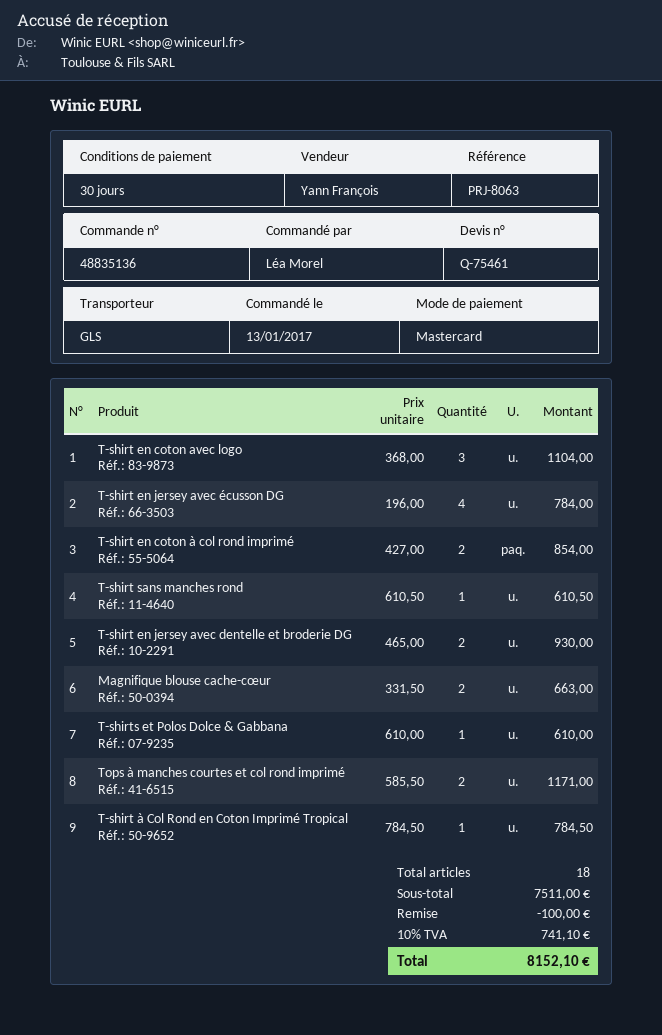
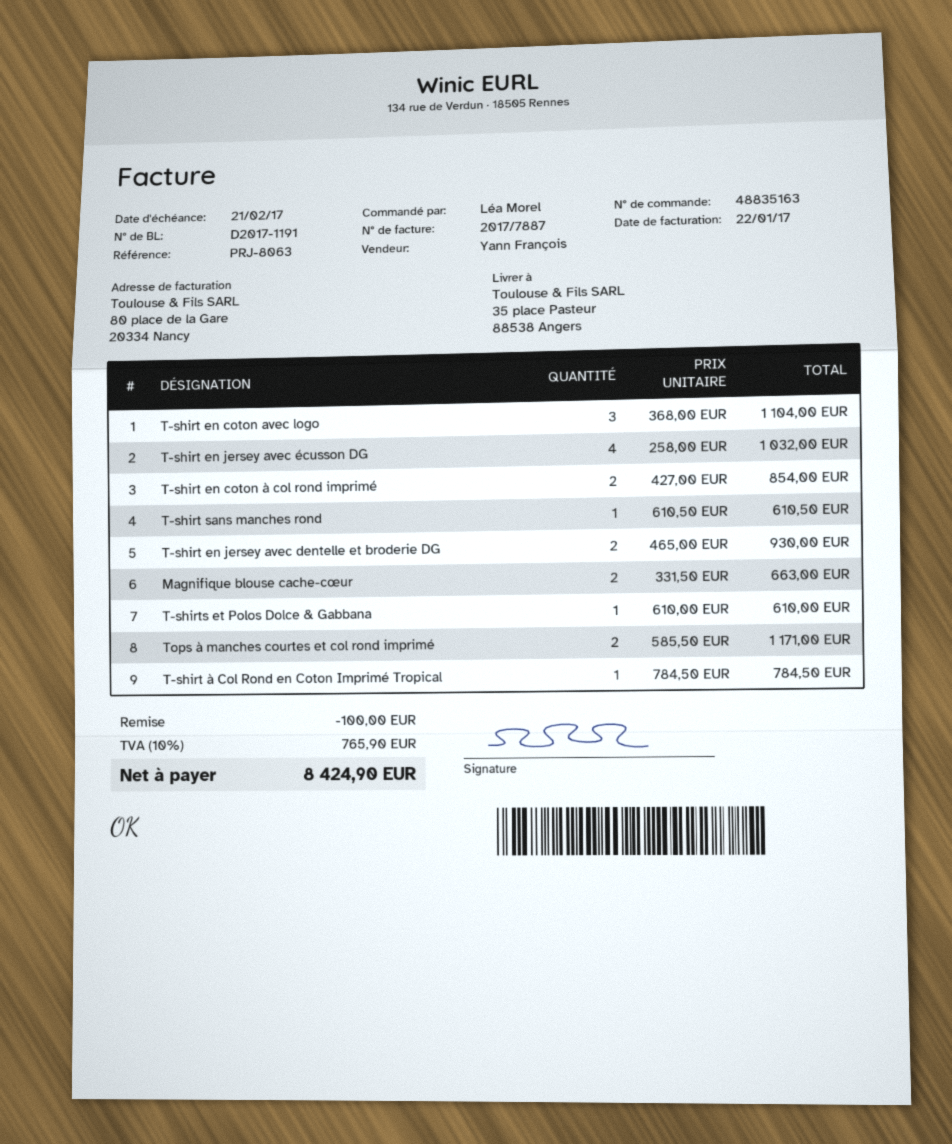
order number: 48835136 -> 48835163
T-shirt en jersey avec écusson DG: 4 x 196.00 = 784.00 -> 4 x 258.00 = 1032.00
tax: 10% = 741.10 -> 10% = 765.90
total: 8152.10 -> 8424.90

